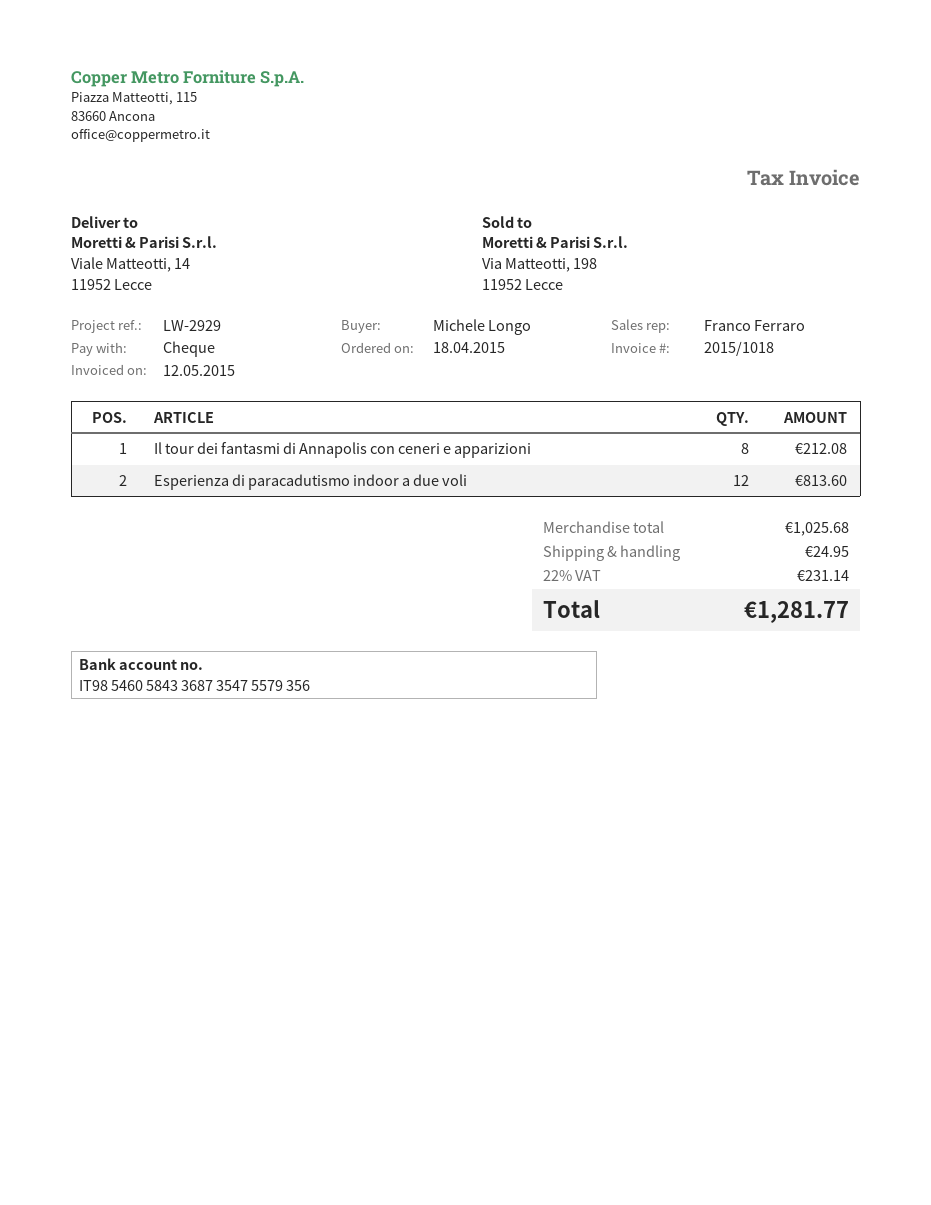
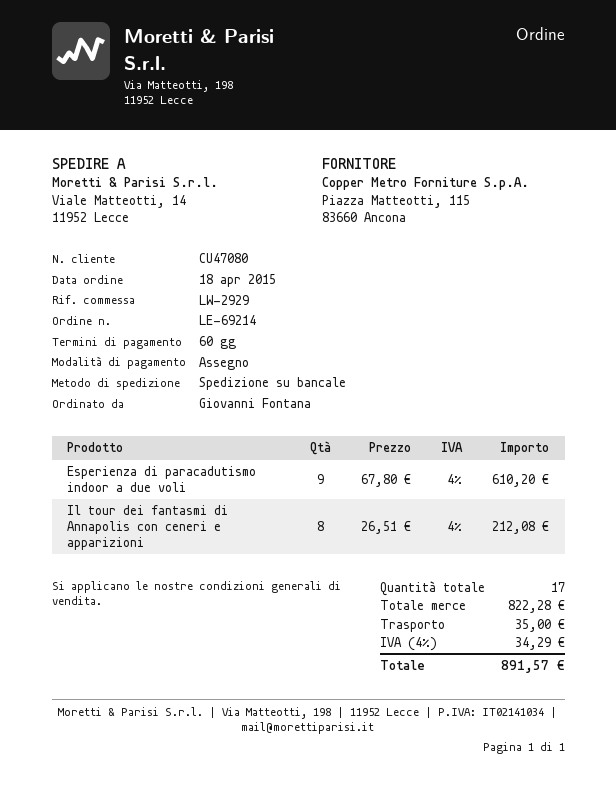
ordered by: Michele Longo -> Giovanni Fontana
Esperienza di paracadutismo indoor a due voli: 12 for 813.60 -> 9 for 610.20
subtotal: 1025.68 -> 822.28
shipping: 24.95 -> 35.00
tax: 22% = 231.14 -> 4% = 34.29
total: 1281.77 -> 891.57

